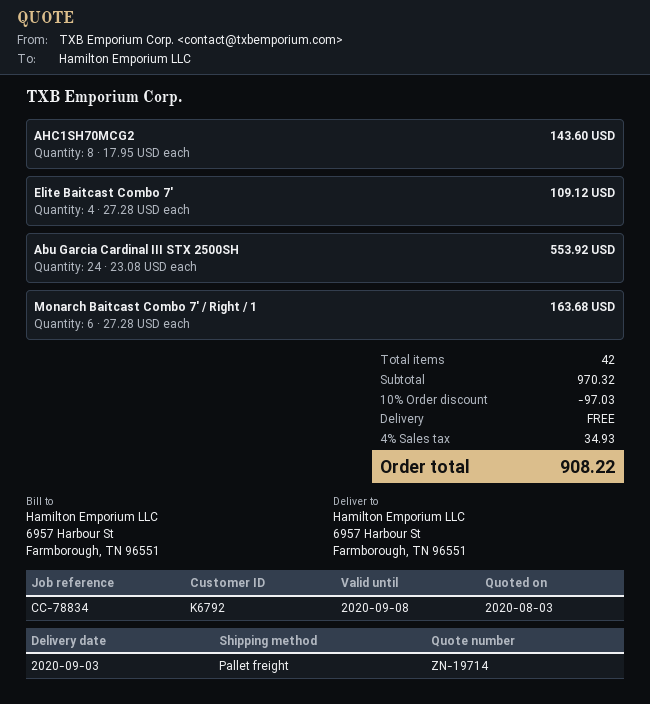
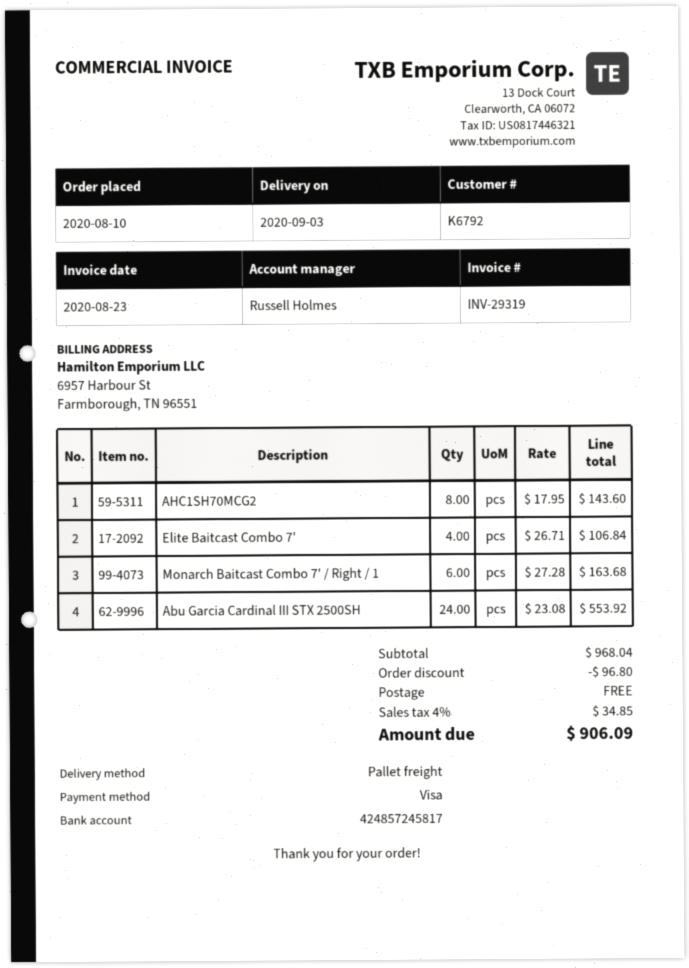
Elite Baitcast Combo 7': 4 x 27.28 = 109.12 -> 4 x 26.71 = 106.84
subtotal: 970.32 -> 968.04
discount: 97.03 -> 96.80
tax: 4% = 34.93 -> 4% = 34.85
total: 908.22 -> 906.09

